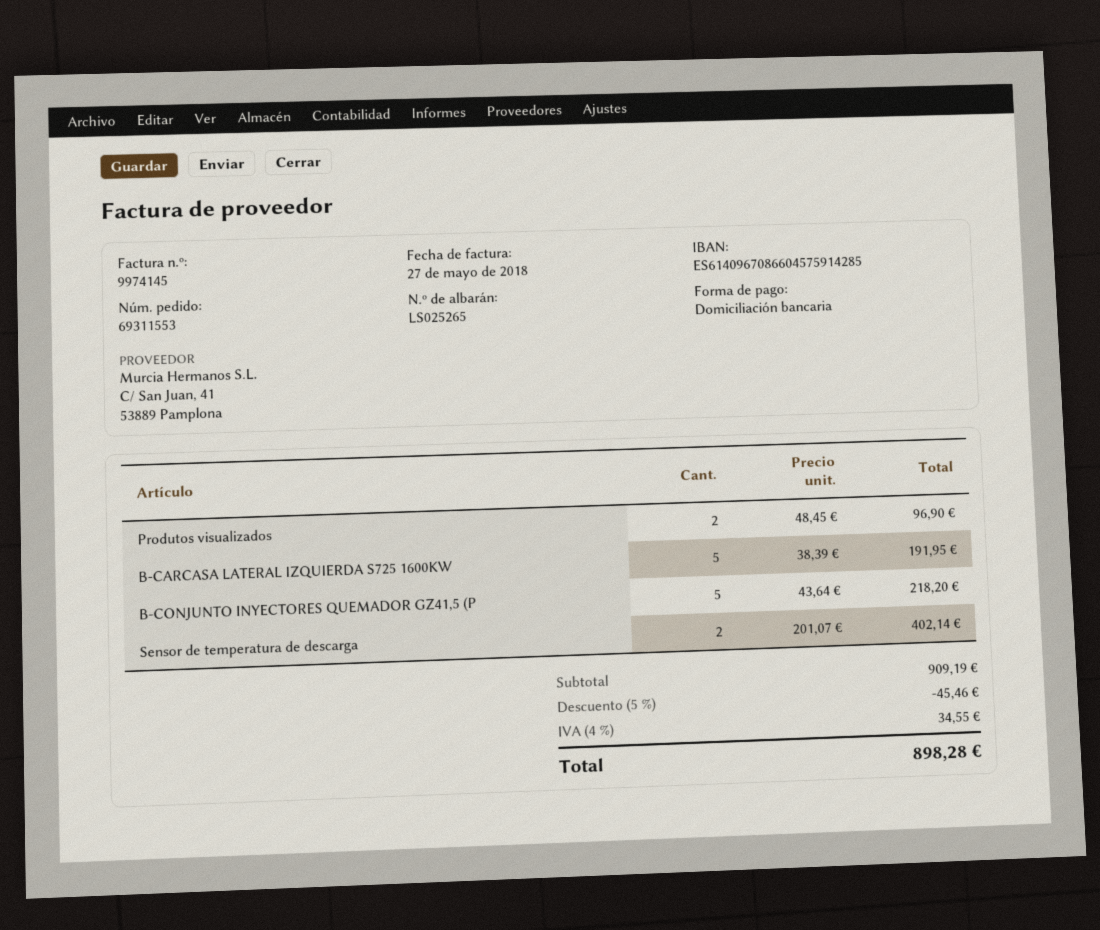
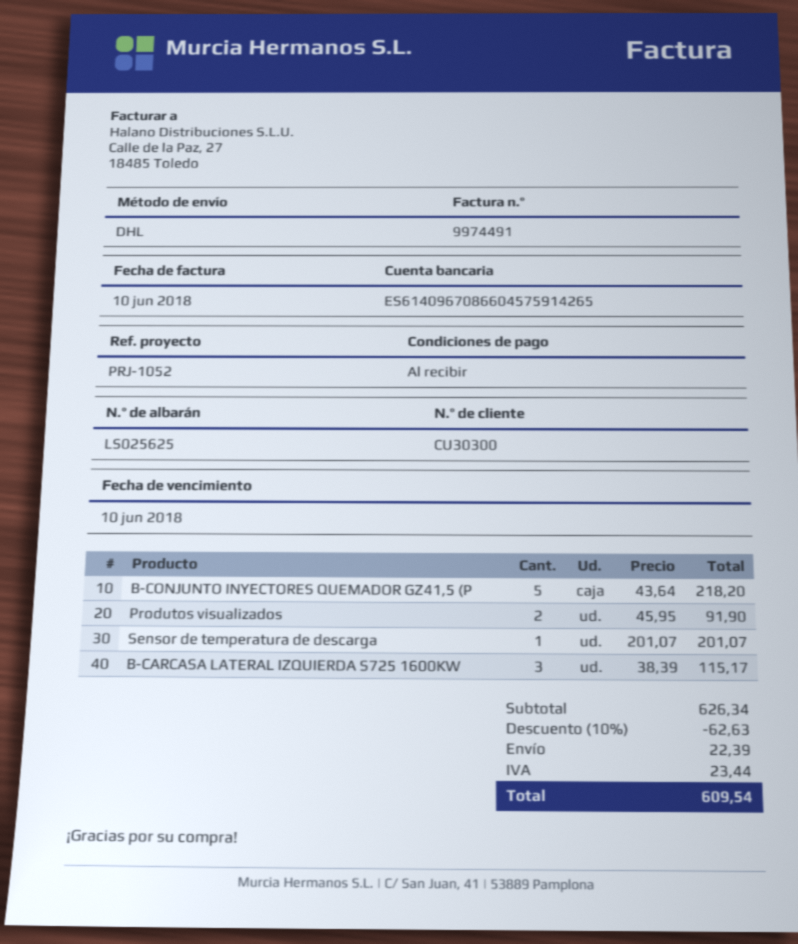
delivery note number: LS025265 -> LS025625
invoice number: 9974145 -> 9974491
invoice date: 2018-05-27 -> 2018-06-10
bank account: ES6140967086604575914285 -> ES6140967086604575914265
Produtos visualizados: 2 x 48.45 = 96.90 -> 2 x 45.95 = 91.90
B-CARCASA LATERAL IZQUIERDA S725 1600KW: 5 x 38.39 = 191.95 -> 3 x 38.39 = 115.17
Sensor de temperatura de descarga: 2 x 201.07 = 402.14 -> 1 x 201.07 = 201.07
subtotal: 909.19 -> 626.34
discount: 5% = 45.46 -> 10% = 62.63
shipping: none -> 22.39
tax: 34.55 -> 23.44
total: 898.28 -> 609.54

